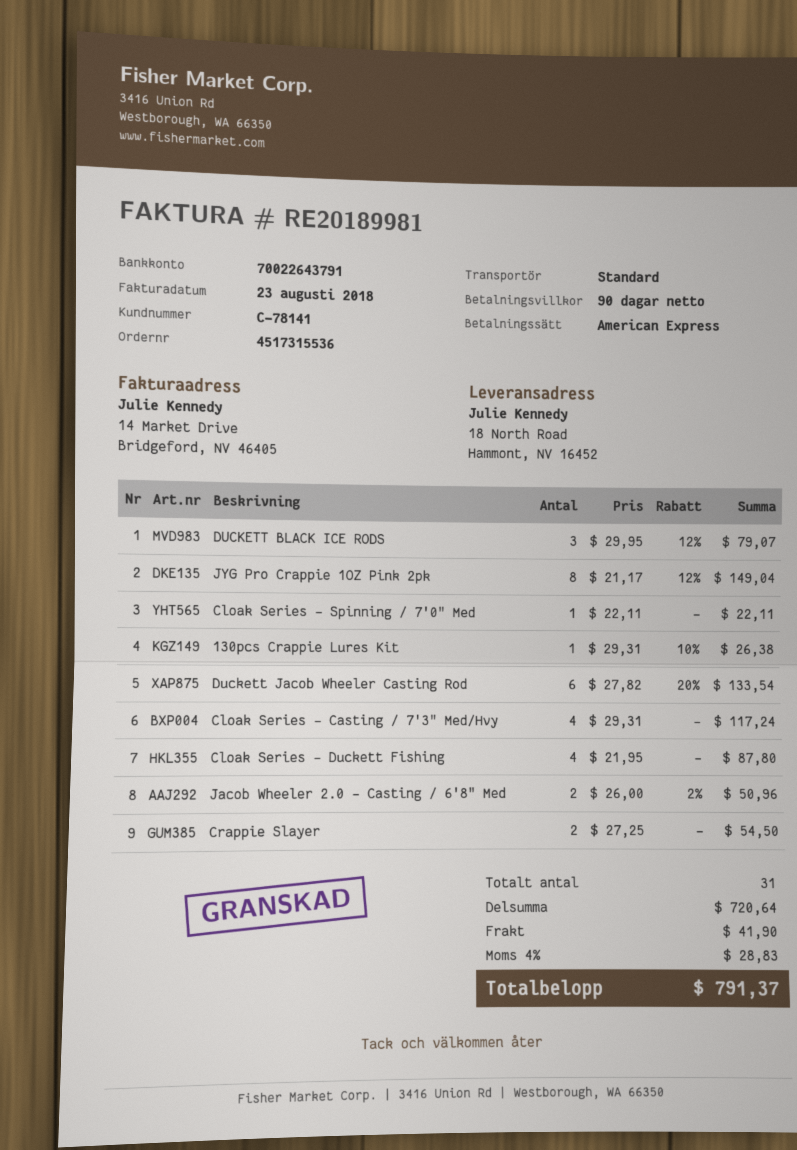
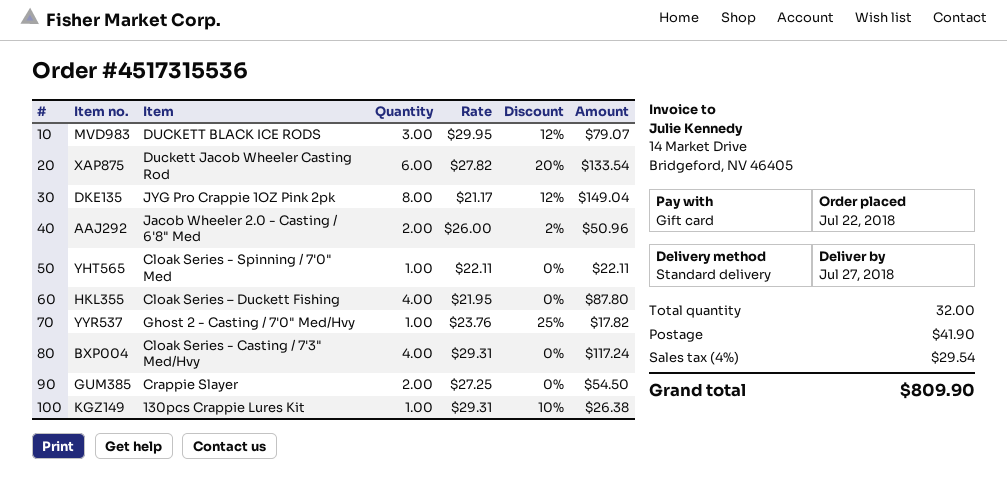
payment method: American Express -> gift card
Ghost 2 - Casting / 7'0" Med/Hvy: none -> 1 x 23.76 - 25% = 17.82
total quantity: 31 -> 32
tax: 4% = 28.83 -> 4% = 29.54
total: 791.37 -> 809.90

